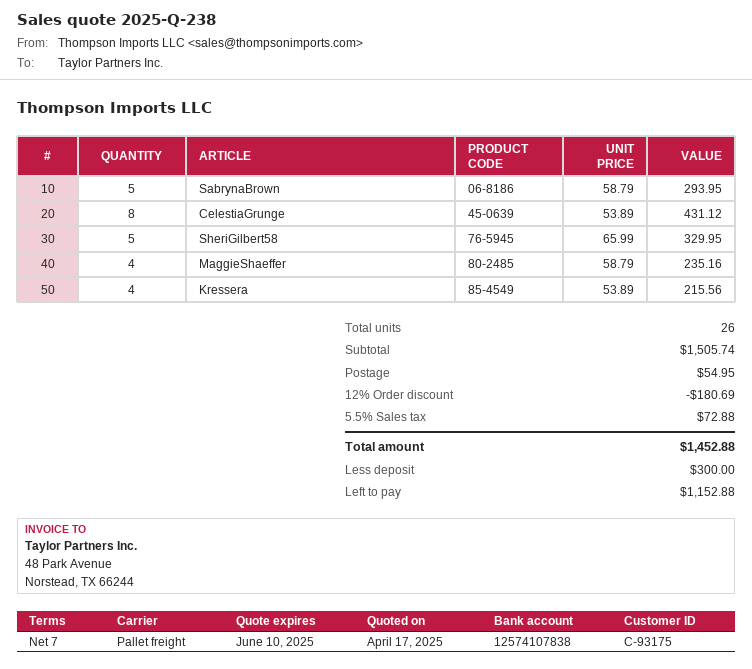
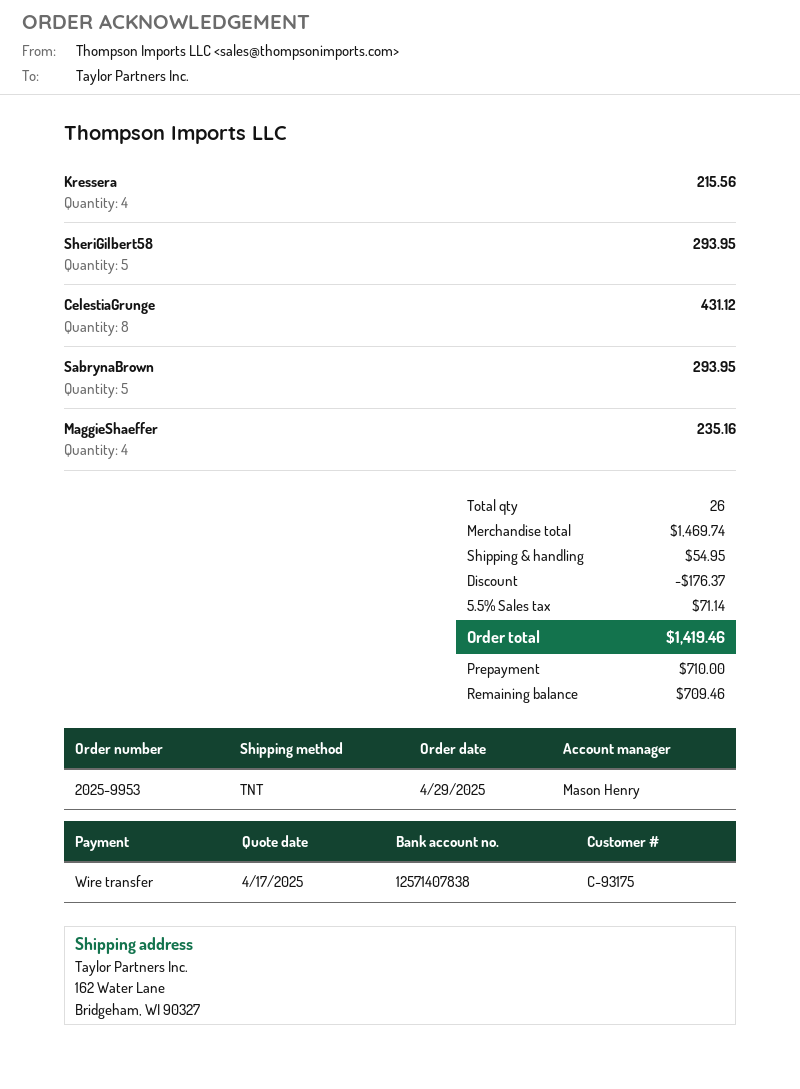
bank account: 12574107838 -> 12571407838
shipping method: pallet freight -> TNT
SheriGilbert58: 5 for 329.95 -> 5 for 293.95
subtotal: 1505.74 -> 1469.74
discount: 180.69 -> 176.37
tax: 5.5% = 72.88 -> 5.5% = 71.14
total: 1452.88 -> 1419.46
deposit: 300.00 -> 710.00
balance: 1152.88 -> 709.46

